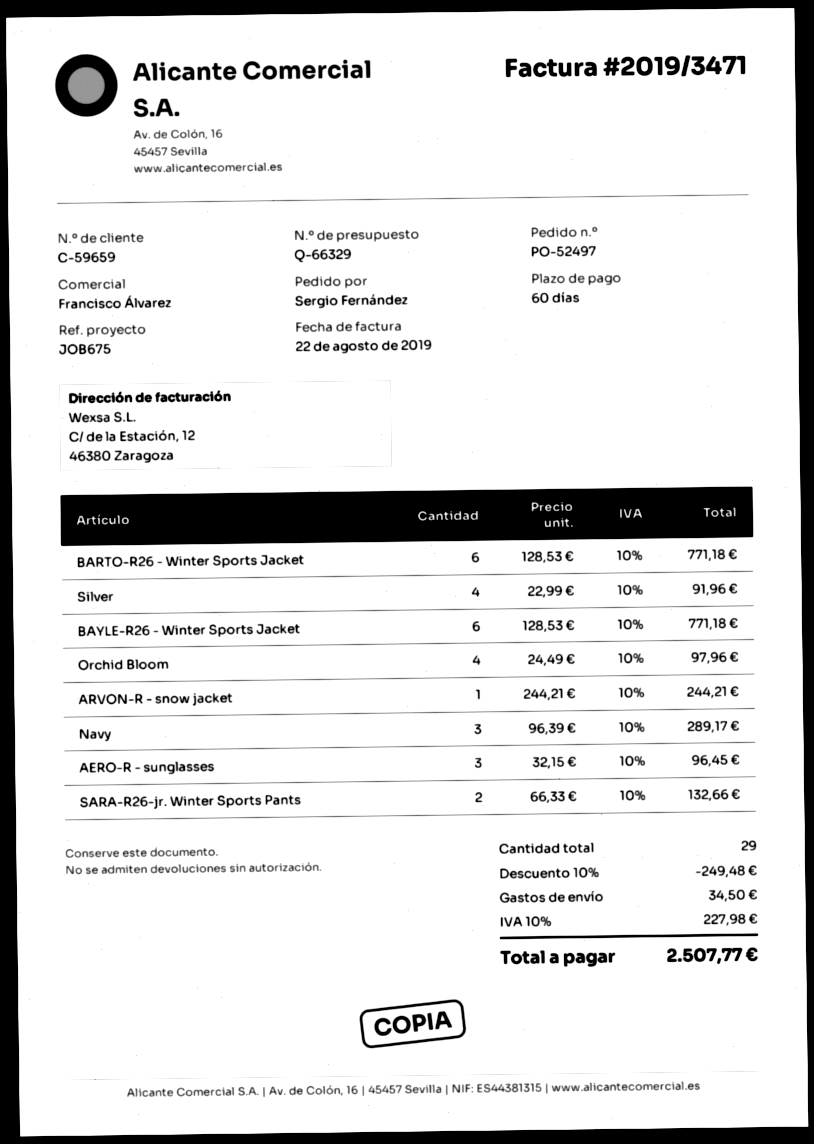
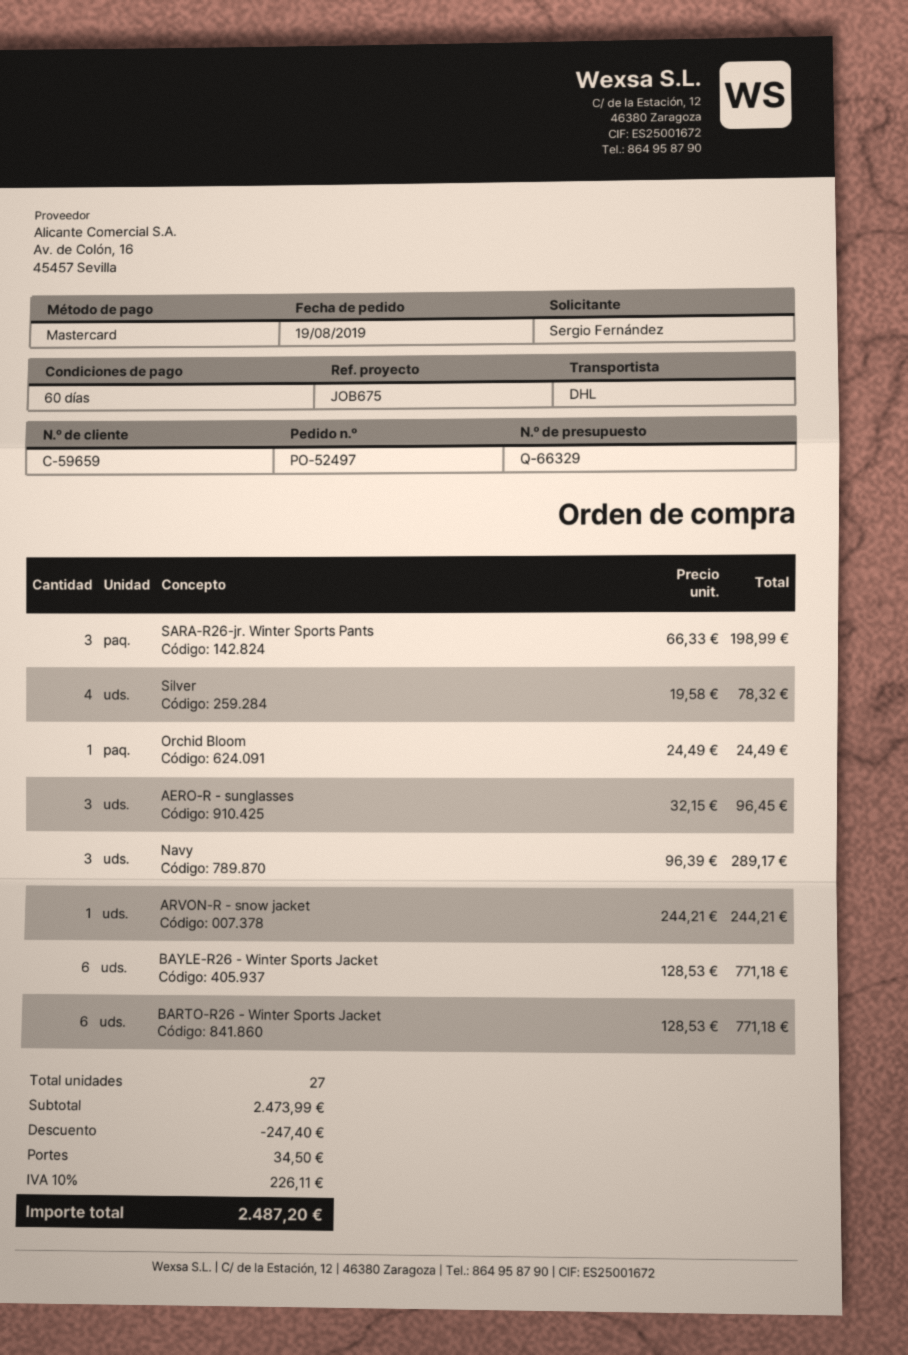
Silver: 4 x 22.99 = 91.96 -> 4 x 19.58 = 78.32
Orchid Bloom: 4 x 24.49 = 97.96 -> 1 x 24.49 = 24.49
SARA-R26-jr. Winter Sports Pants: 2 x 66.33 = 132.66 -> 3 x 66.33 = 198.99
total quantity: 29 -> 27
discount: 249.48 -> 247.40
tax: 10% = 227.98 -> 10% = 226.11
total: 2507.77 -> 2487.20

